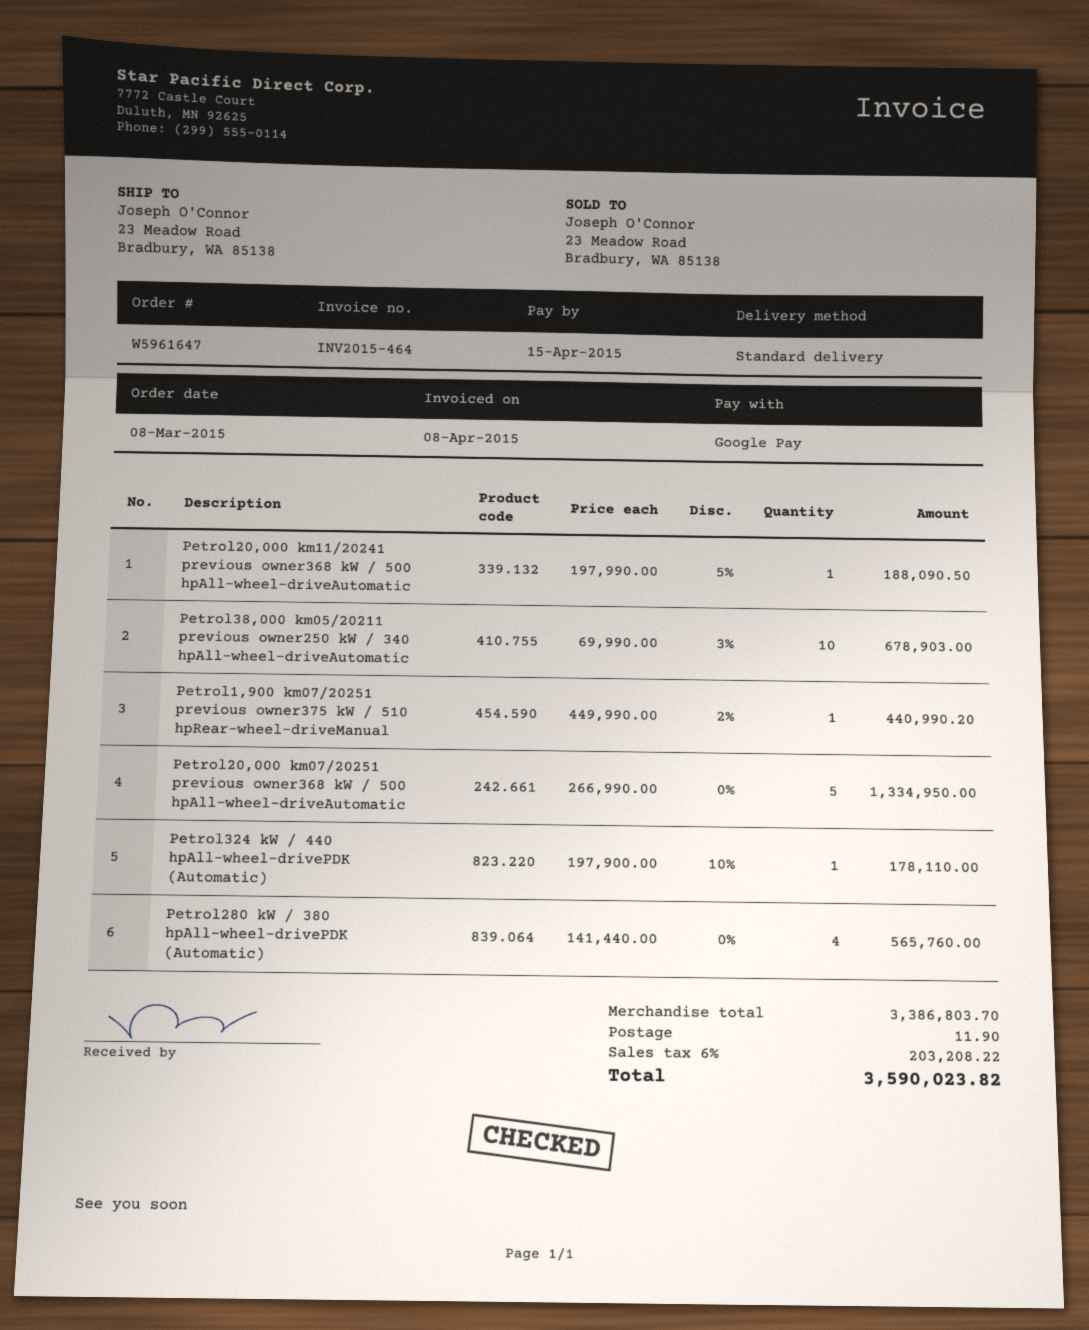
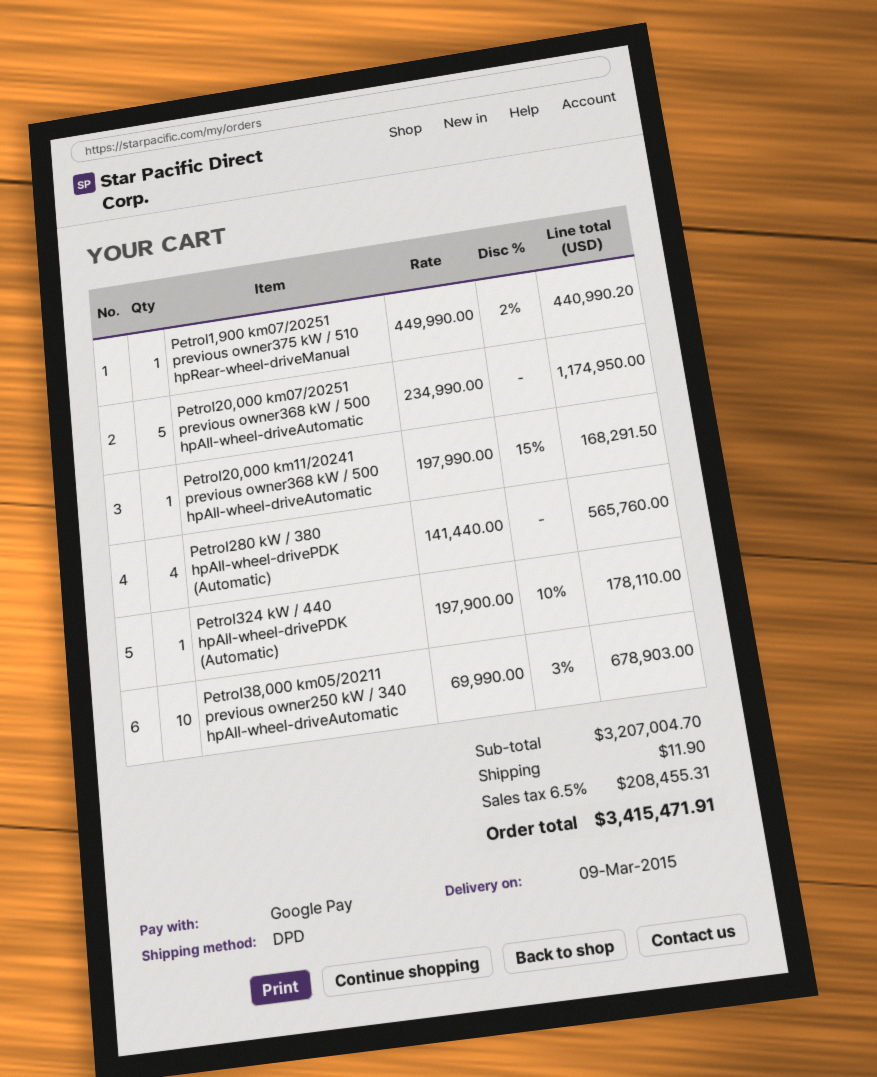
shipping method: standard -> DPD
Petrol20,000 km11/20241 previous owner368 kW / 500 hpAll-wheel-driveAutomatic: 1 x 197990.00 - 5% = 188090.50 -> 1 x 197990.00 - 15% = 168291.50
Petrol20,000 km07/20251 previous owner368 kW / 500 hpAll-wheel-driveAutomatic: 5 x 266990.00 = 1334950.00 -> 5 x 234990.00 = 1174950.00
subtotal: 3386803.70 -> 3207004.70
tax: 6% = 203208.22 -> 6.5% = 208455.31
total: 3590023.82 -> 3415471.91

